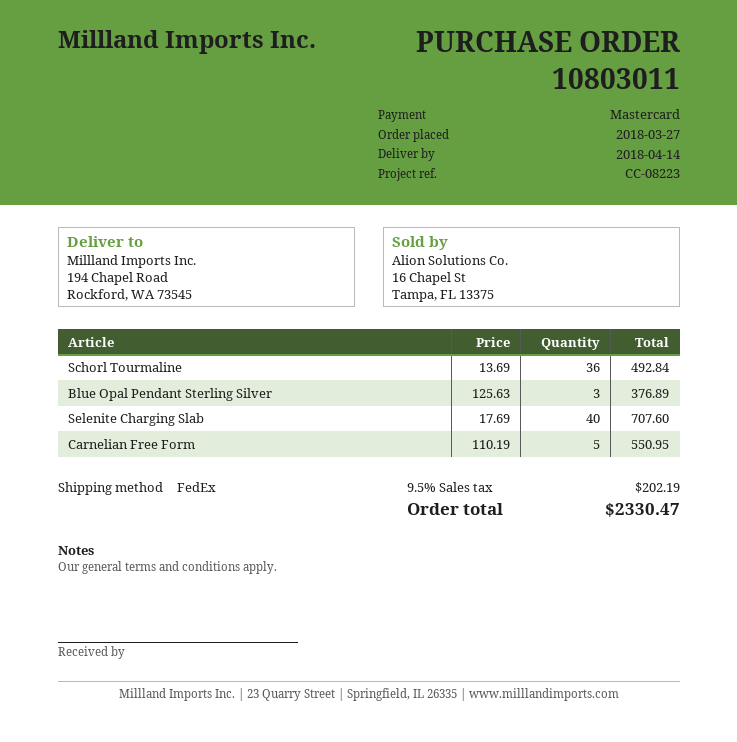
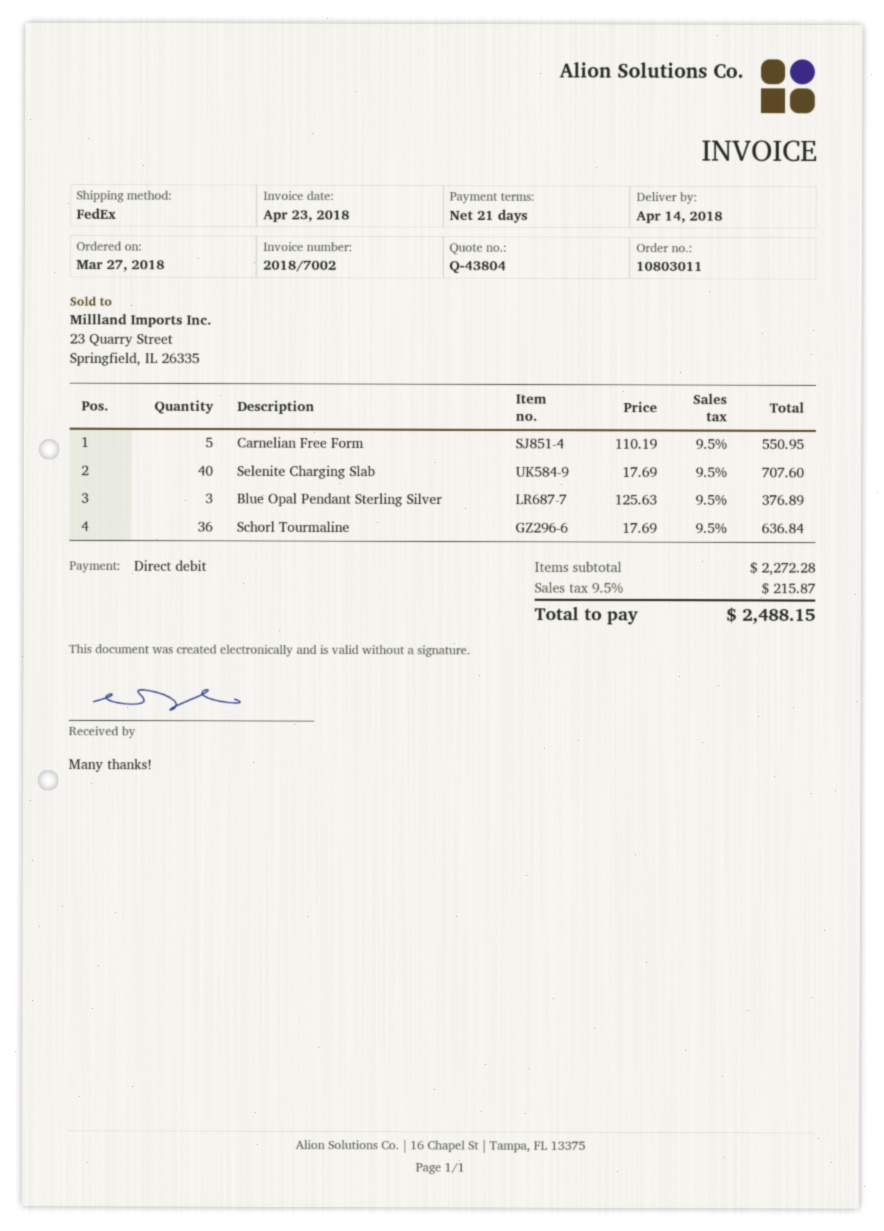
payment method: Mastercard -> direct debit
Schorl Tourmaline: 36 x 13.69 = 492.84 -> 36 x 17.69 = 636.84
tax: 9.5% = 202.19 -> 9.5% = 215.87
total: 2330.47 -> 2488.15

